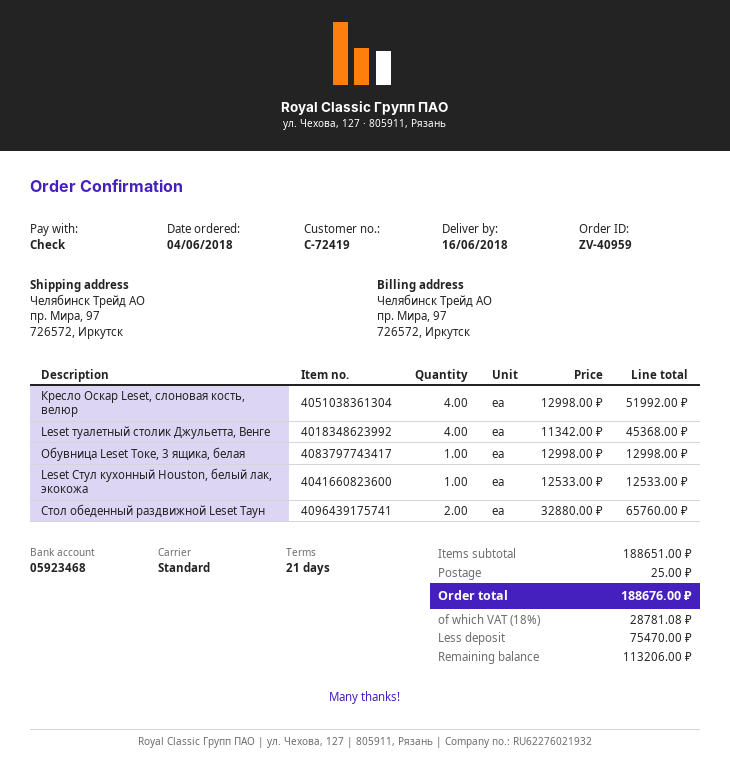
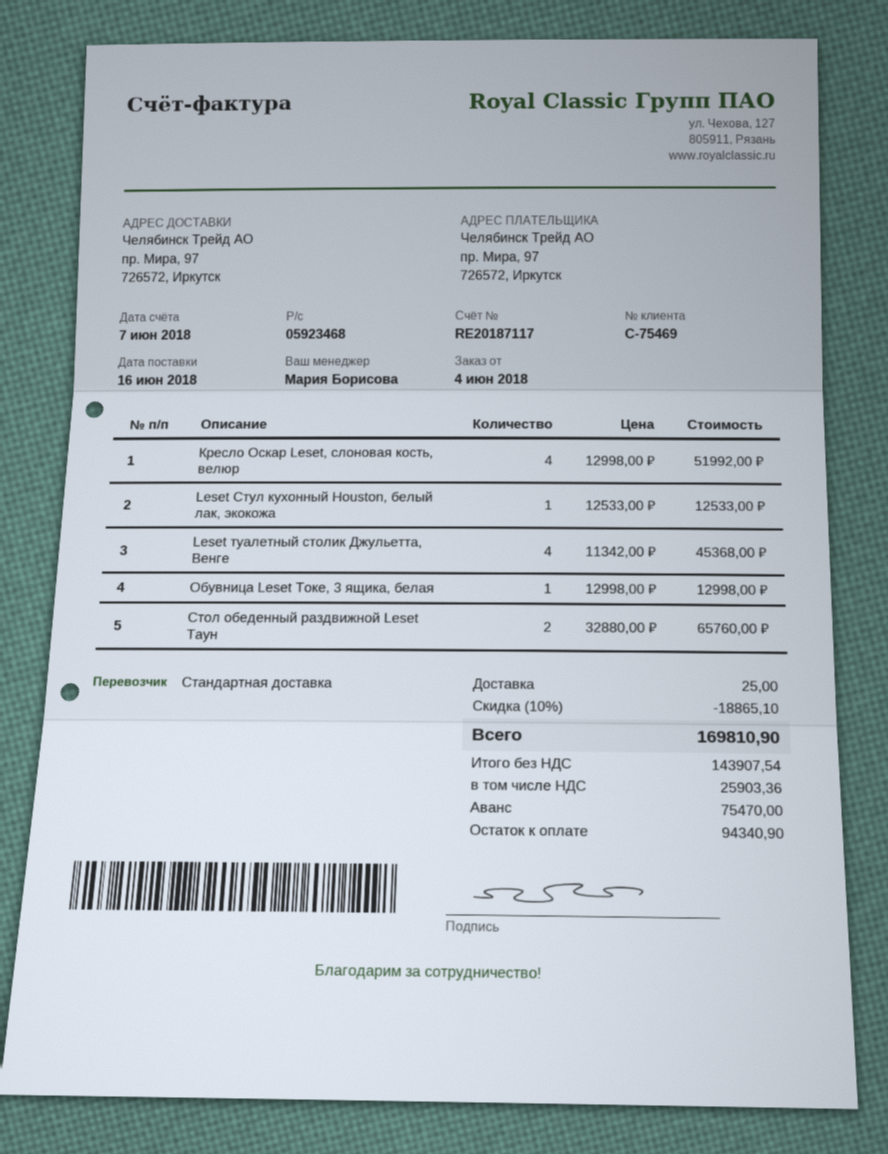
customer number: C-72419 -> C-75469
discount: none -> 10% = 18865.10
tax: 28781.08 -> 25903.36
total: 188676.00 -> 169810.90
balance: 113206.00 -> 94340.90

